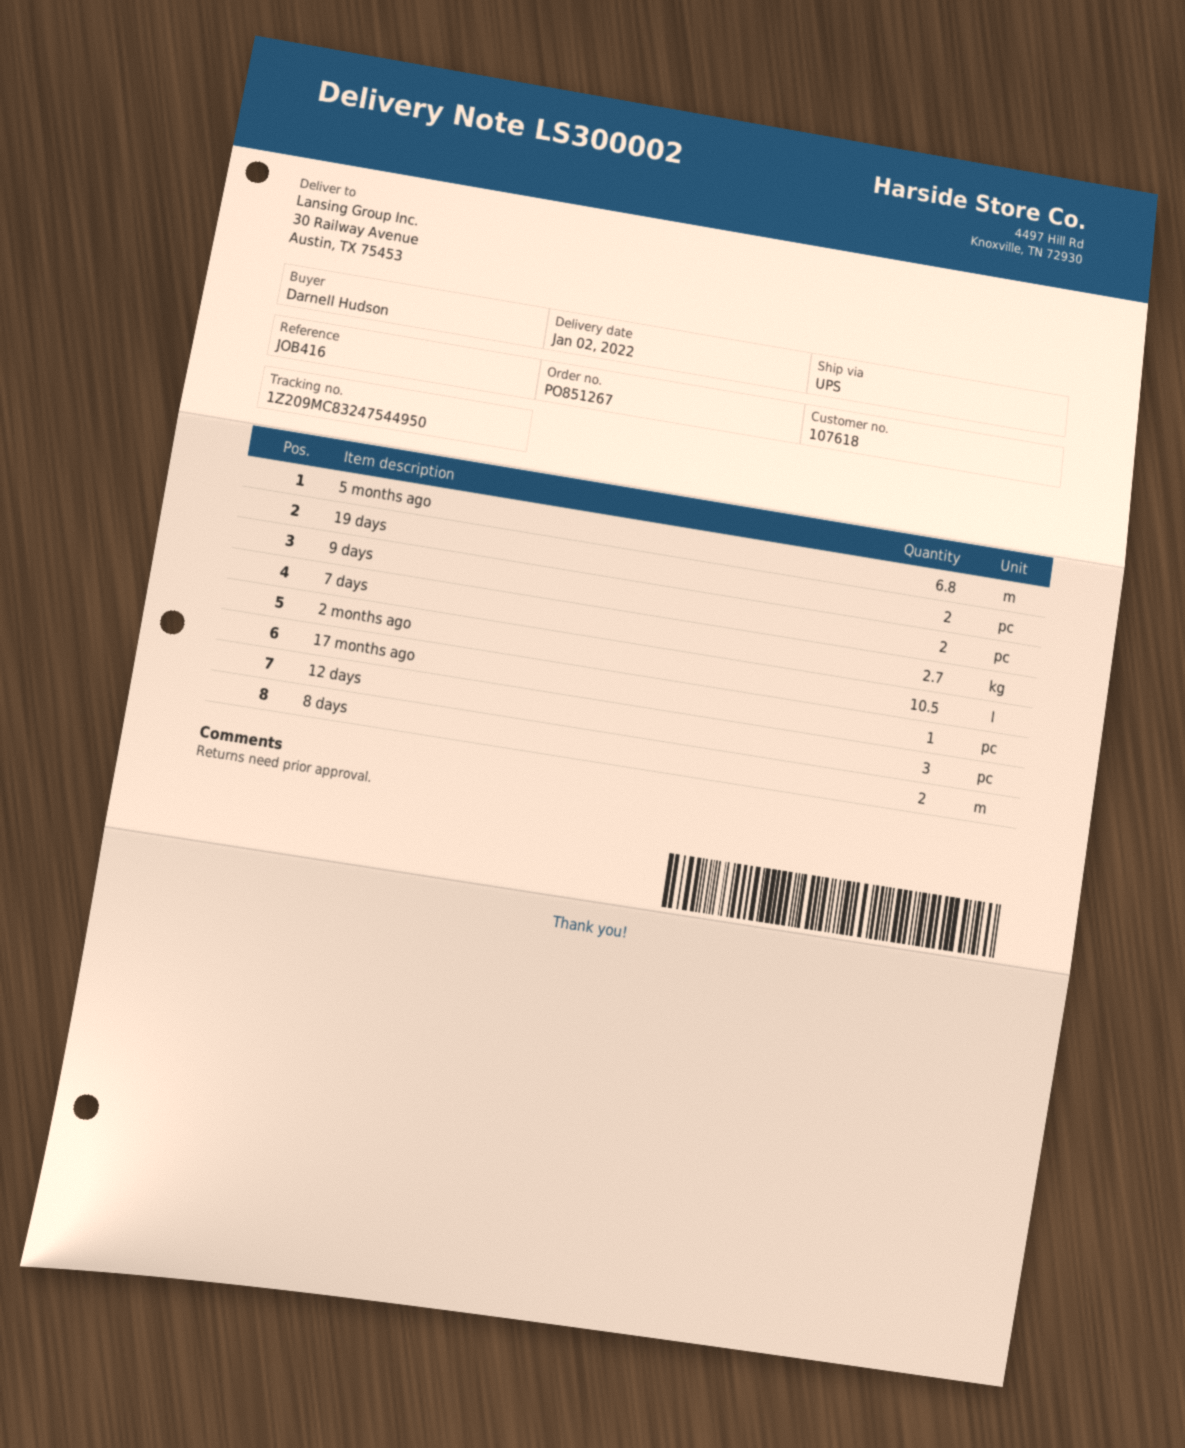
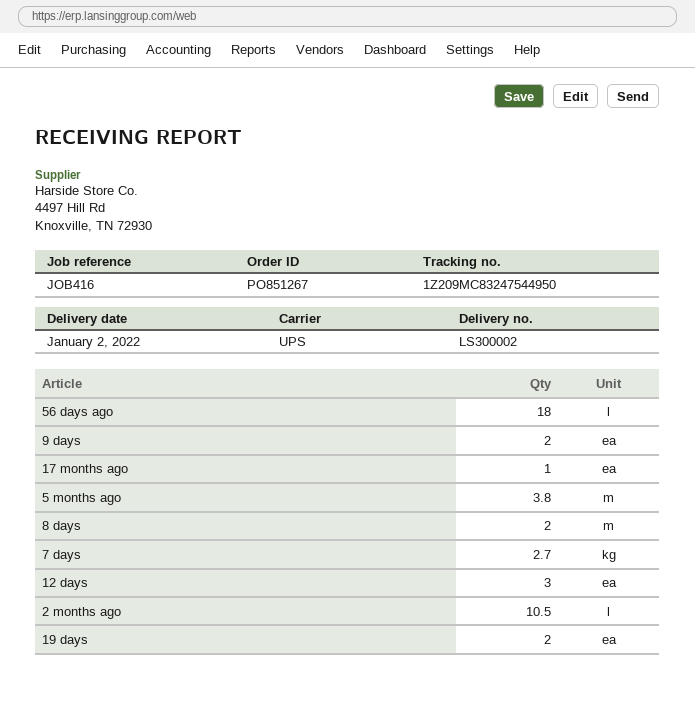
5 months ago: 6.8 -> 3.8
56 days ago: none -> 18

